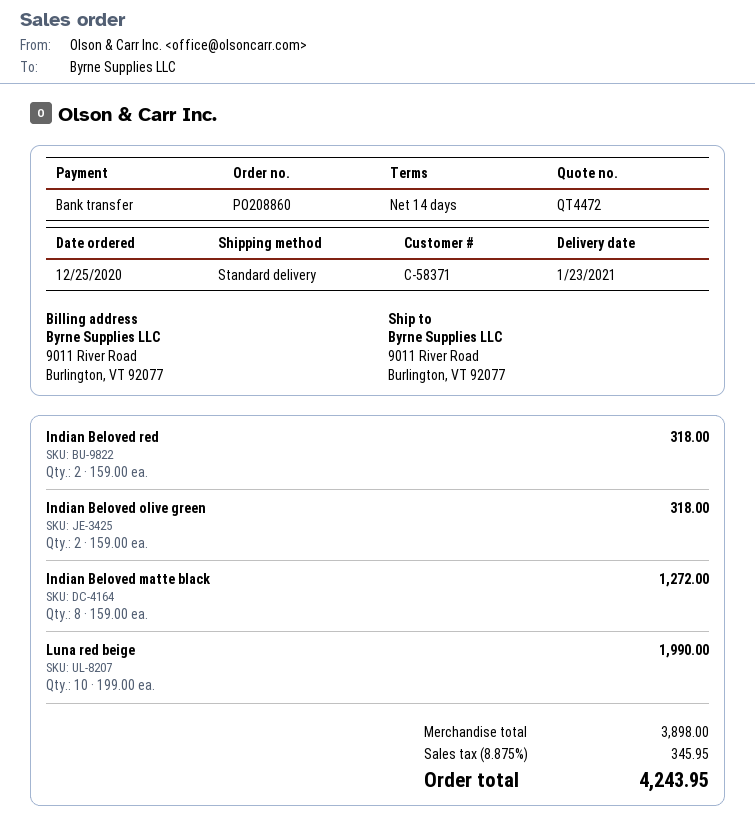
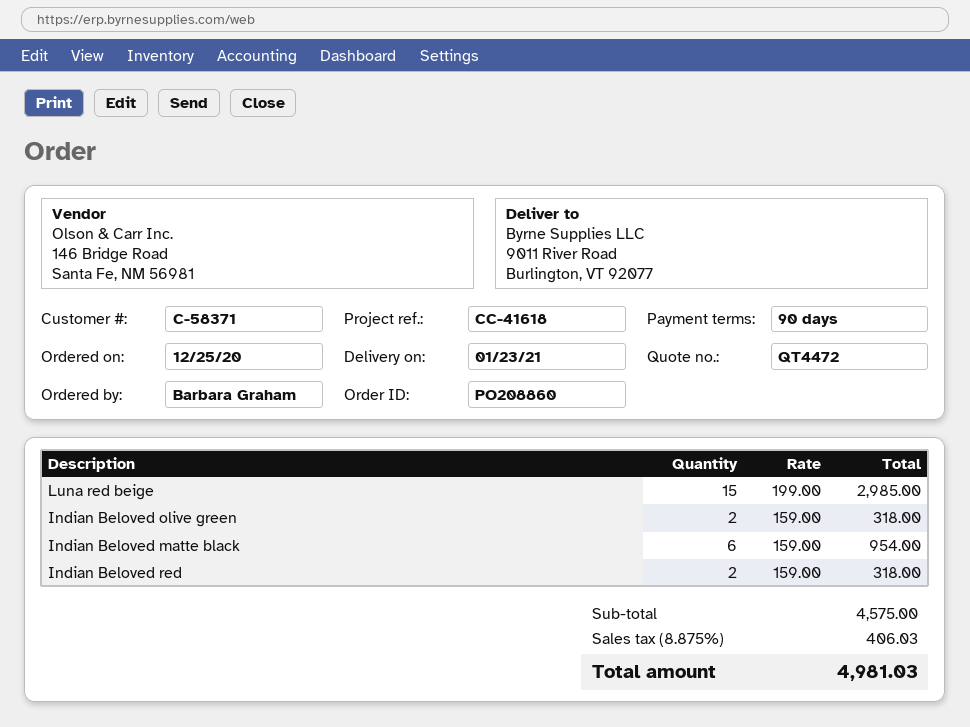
payment terms: 14 days -> 90 days
Indian Beloved matte black: 8 x 159.00 = 1272.00 -> 6 x 159.00 = 954.00
Luna red beige: 10 x 199.00 = 1990.00 -> 15 x 199.00 = 2985.00
subtotal: 3898.00 -> 4575.00
tax: 8.875% = 345.95 -> 8.875% = 406.03
total: 4243.95 -> 4981.03

